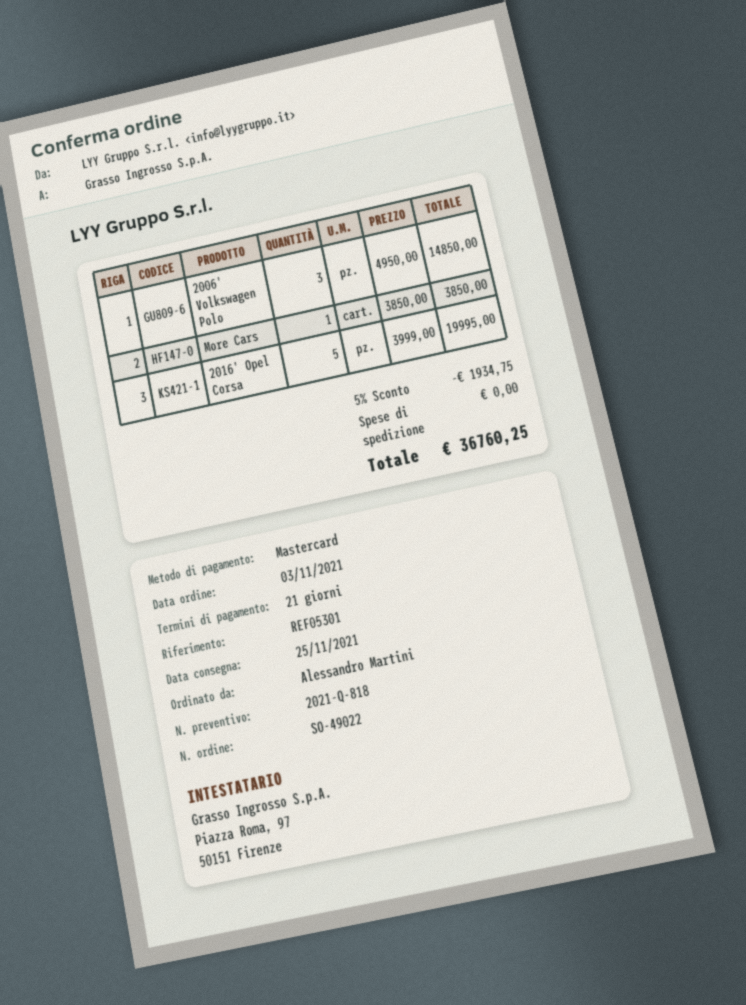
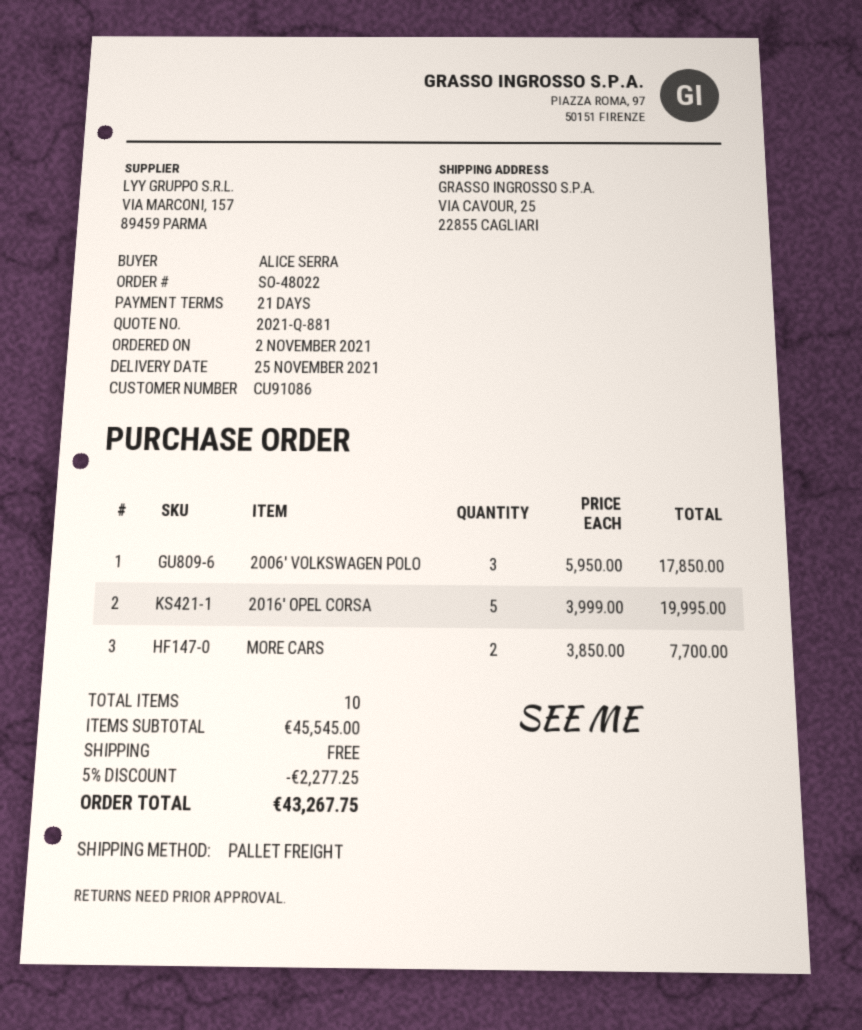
quote number: 2021-Q-818 -> 2021-Q-881
order number: SO-49022 -> SO-48022
order date: 2021-11-03 -> 2021-11-02
ordered by: Alessandro Martini -> ALICE SERRA
2006' Volkswagen Polo: 3 x 4950.00 = 14850.00 -> 3 x 5950.00 = 17850.00
More Cars: 1 x 3850.00 = 3850.00 -> 2 x 3850.00 = 7700.00
discount: 5% = 1934.75 -> 5% = 2277.25
total: 36760.25 -> 43267.75

